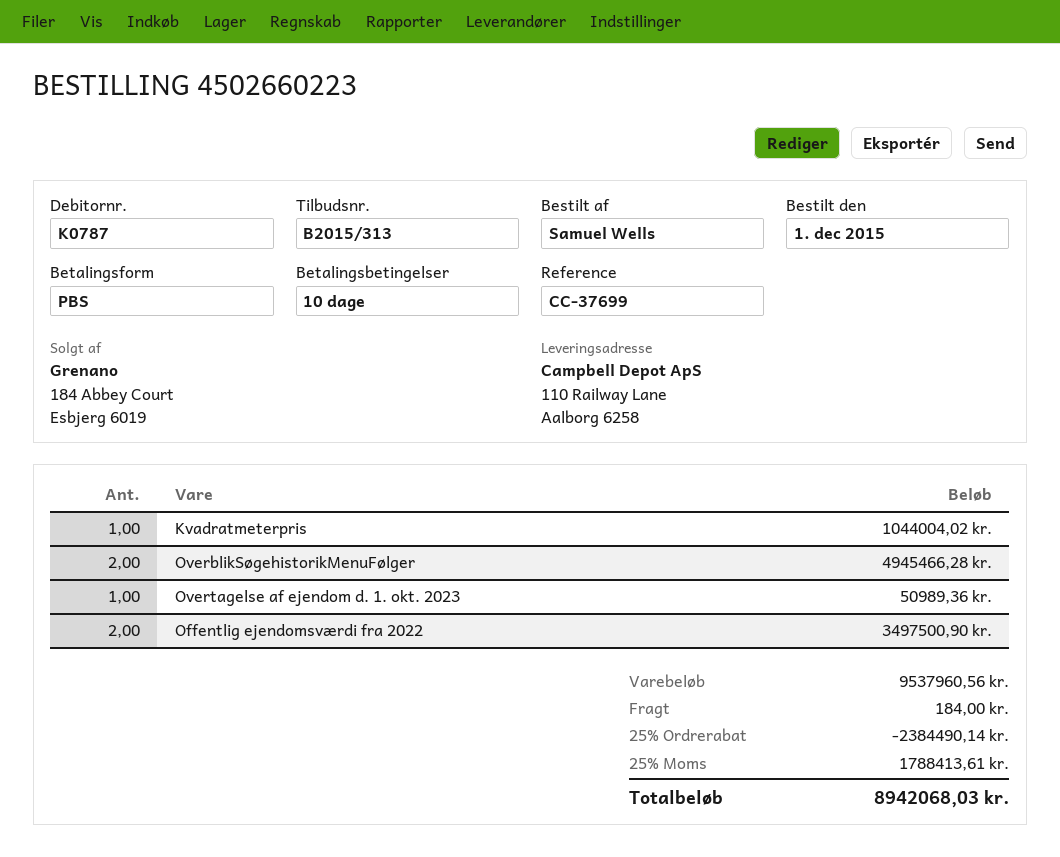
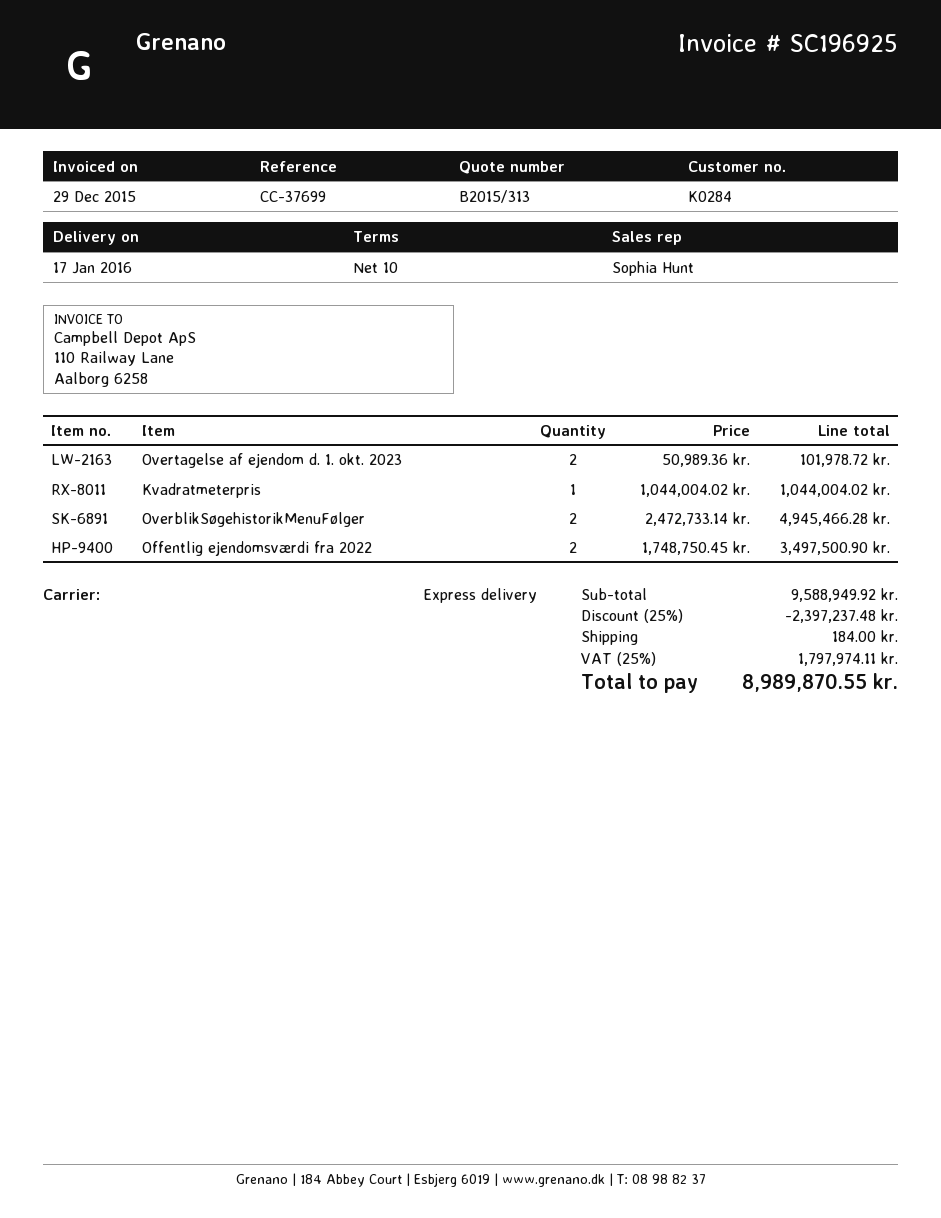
customer number: K0787 -> K0284
Overtagelse af ejendom d. 1. okt. 2023: 1 for 50989.36 -> 2 for 101978.72
subtotal: 9537960.56 -> 9588949.92
discount: 25% = 2384490.14 -> 25% = 2397237.48
tax: 25% = 1788413.61 -> 25% = 1797974.11
total: 8942068.03 -> 8989870.55

